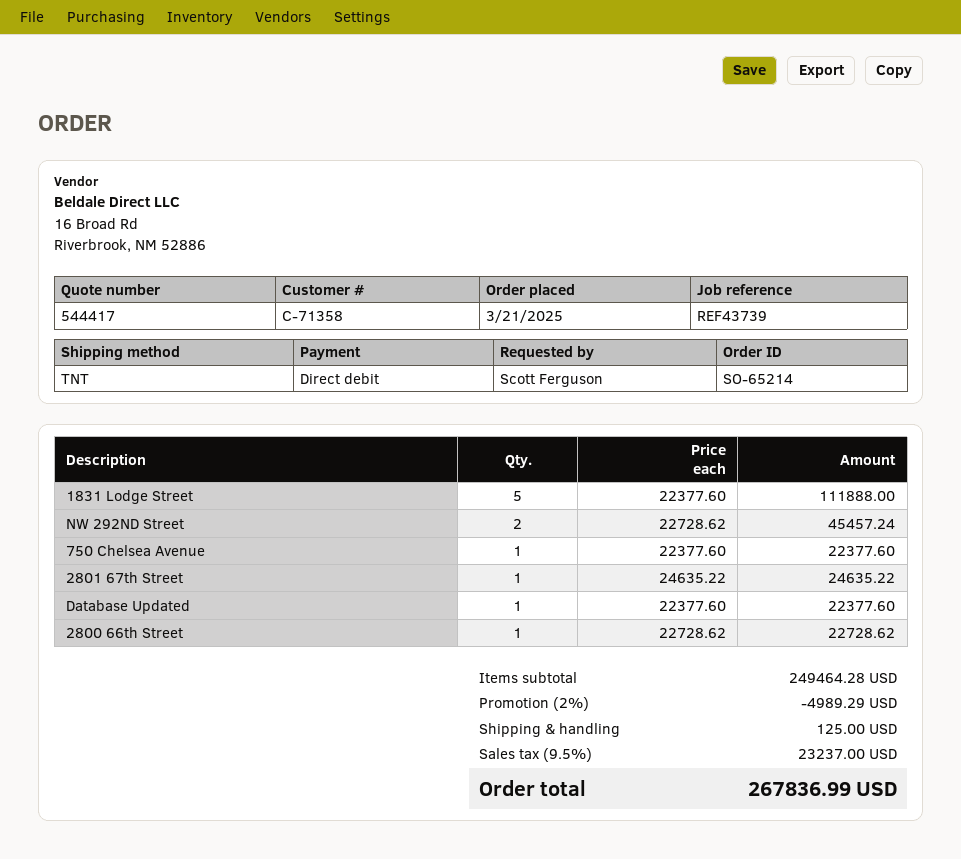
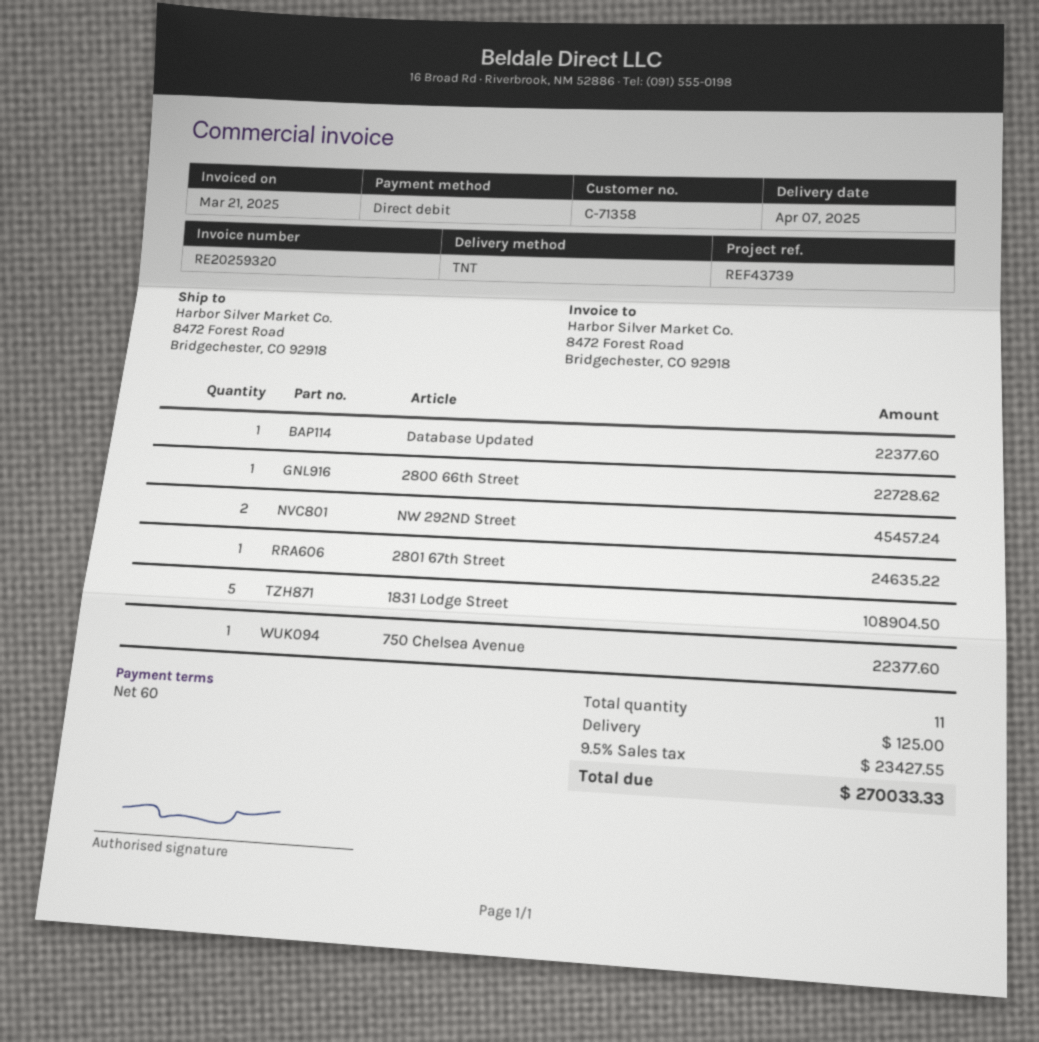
1831 Lodge Street: 5 for 111888.00 -> 5 for 108904.50
discount: 2% = 4989.29 -> none
tax: 9.5% = 23237.00 -> 9.5% = 23427.55
total: 267836.99 -> 270033.33

